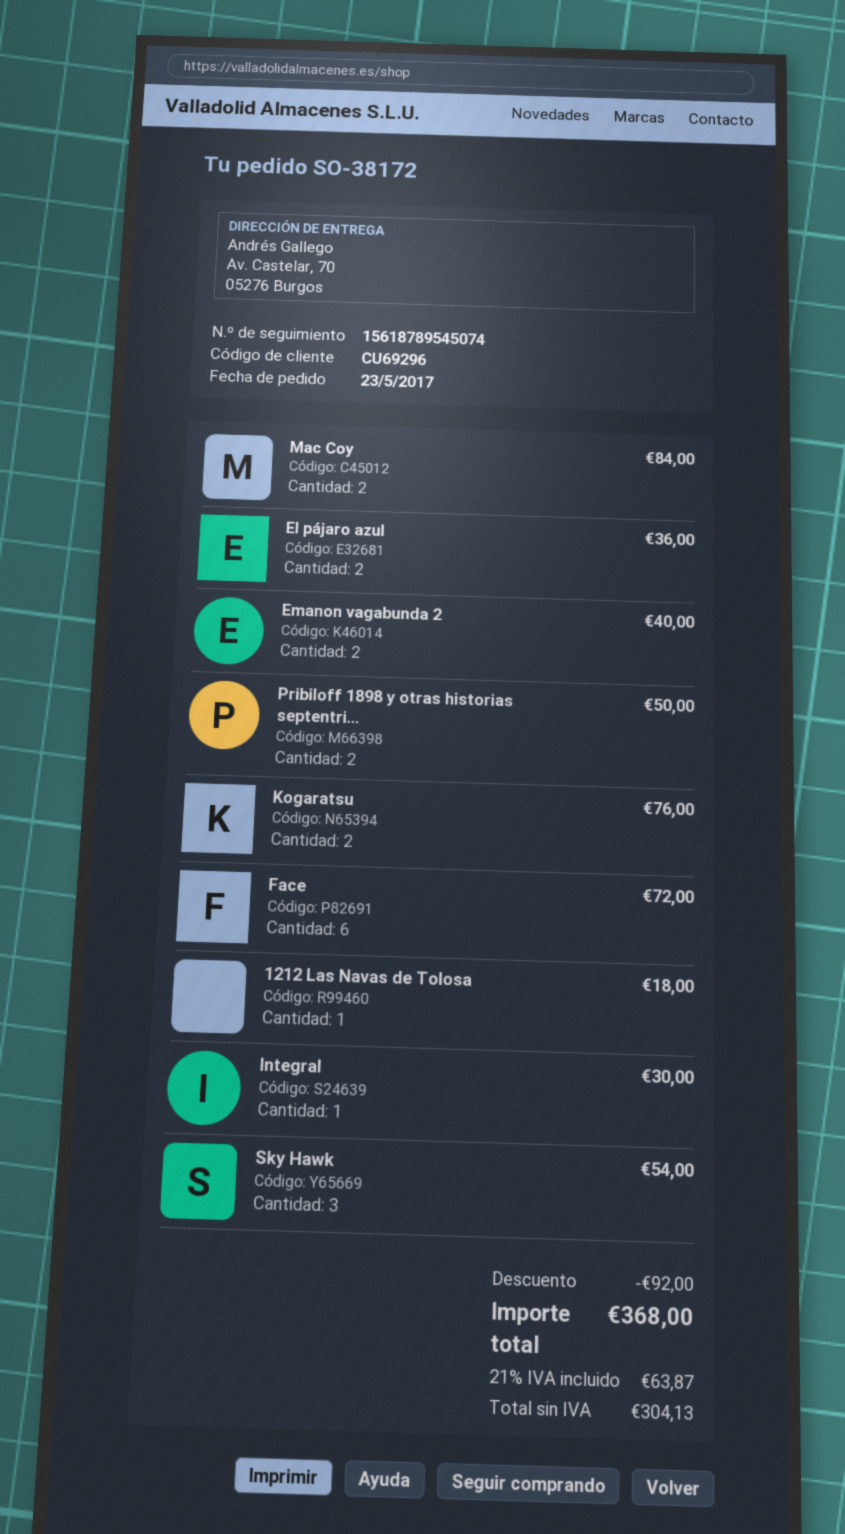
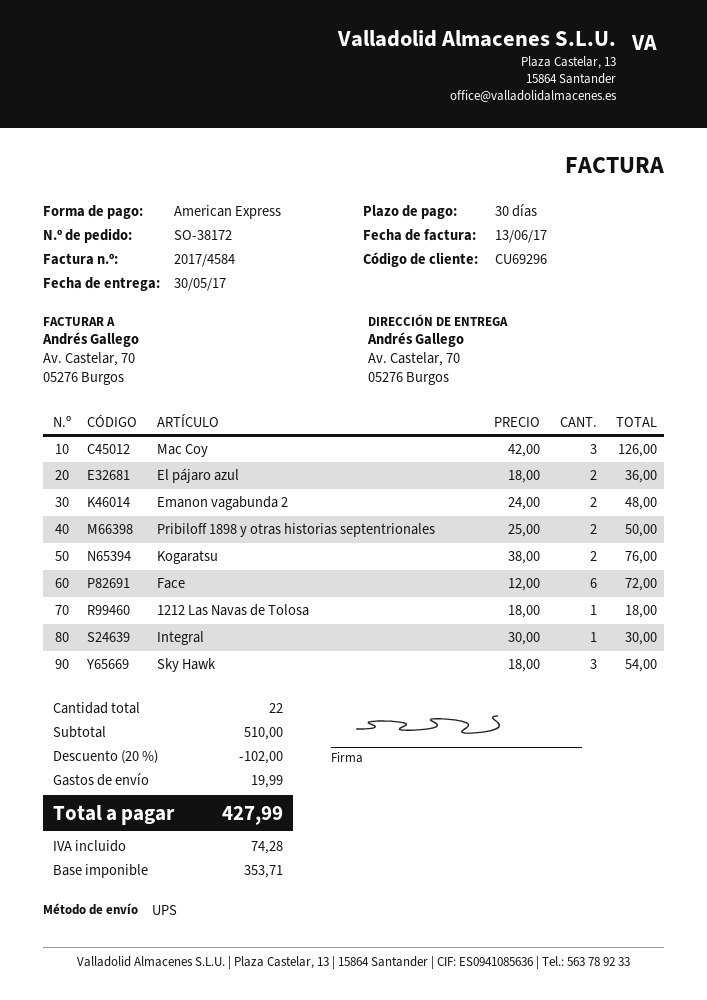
Mac Coy: 2 for 84.00 -> 3 for 126.00
Emanon vagabunda 2: 2 for 40.00 -> 2 for 48.00
discount: 92.00 -> 102.00
shipping: none -> 19.99
net: 304.13 -> 353.71
tax: 63.87 -> 74.28
total: 368.00 -> 427.99

